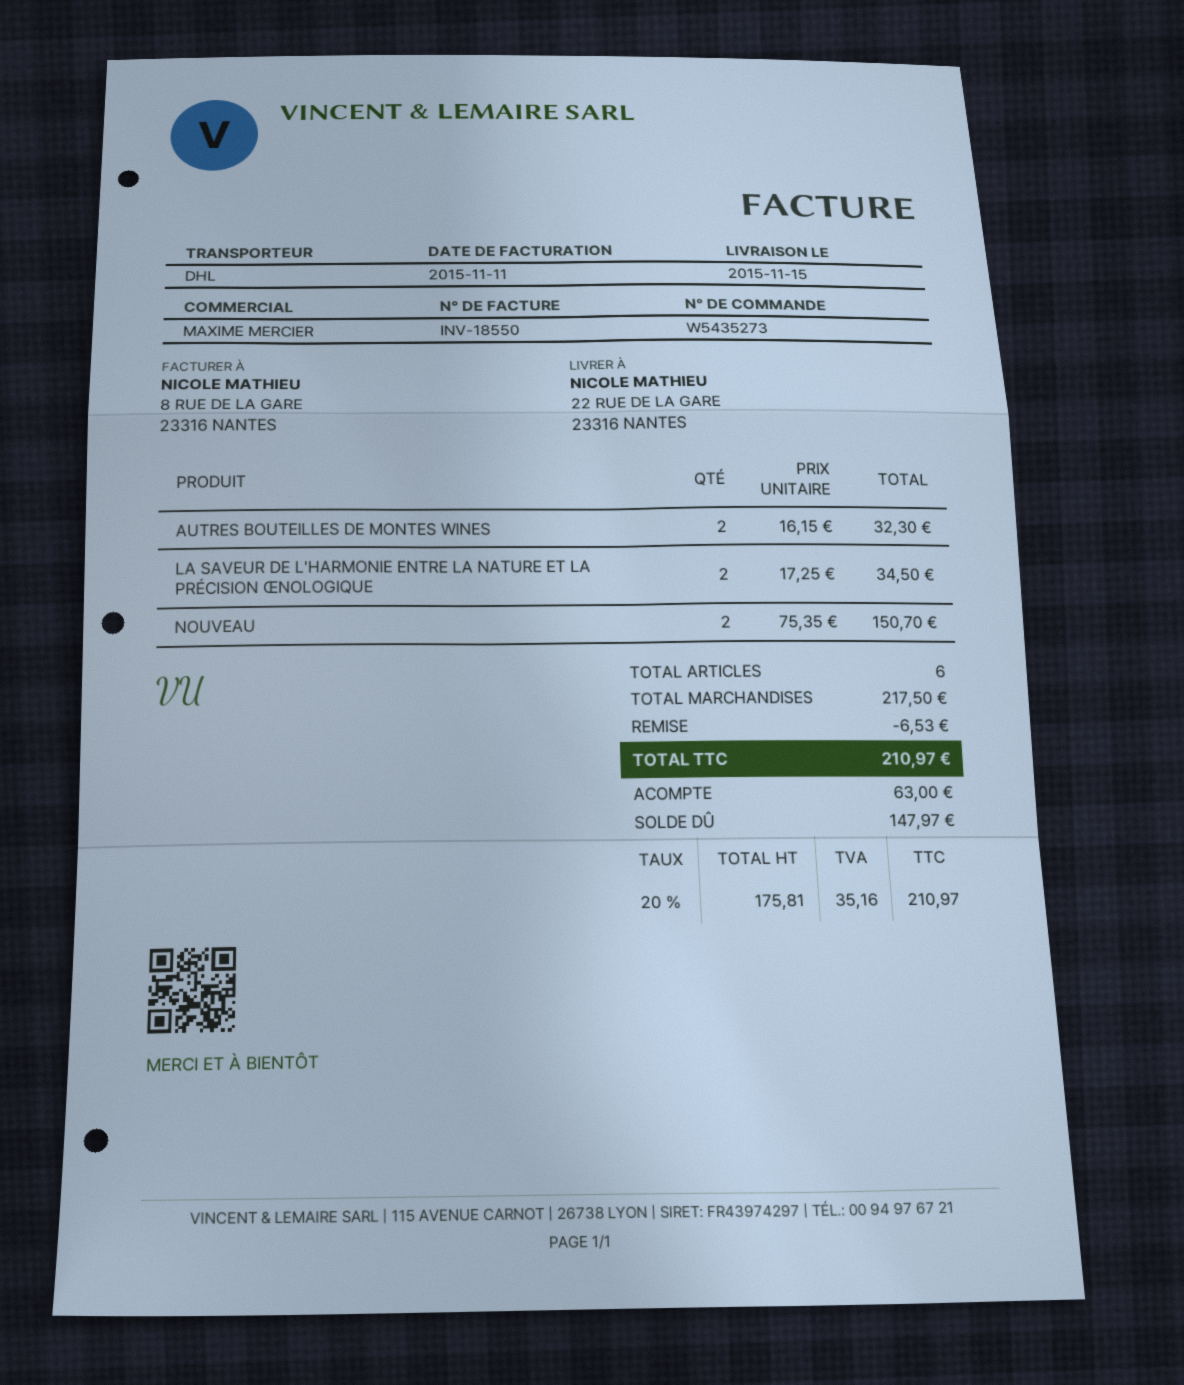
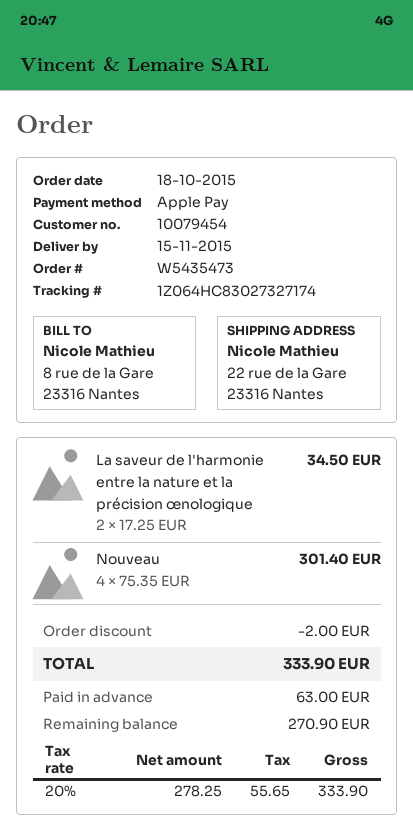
order number: W5435273 -> W5435473
AUTRES BOUTEILLES DE MONTES WINES: 2 x 16.15 = 32.30 -> none
NOUVEAU: 2 x 75.35 = 150.70 -> 4 x 75.35 = 301.40
discount: 6.53 -> 2.00
net: 175.81 -> 278.25
tax: 20% = 35.16 -> 20% = 55.65
total: 210.97 -> 333.90
balance: 147.97 -> 270.90

